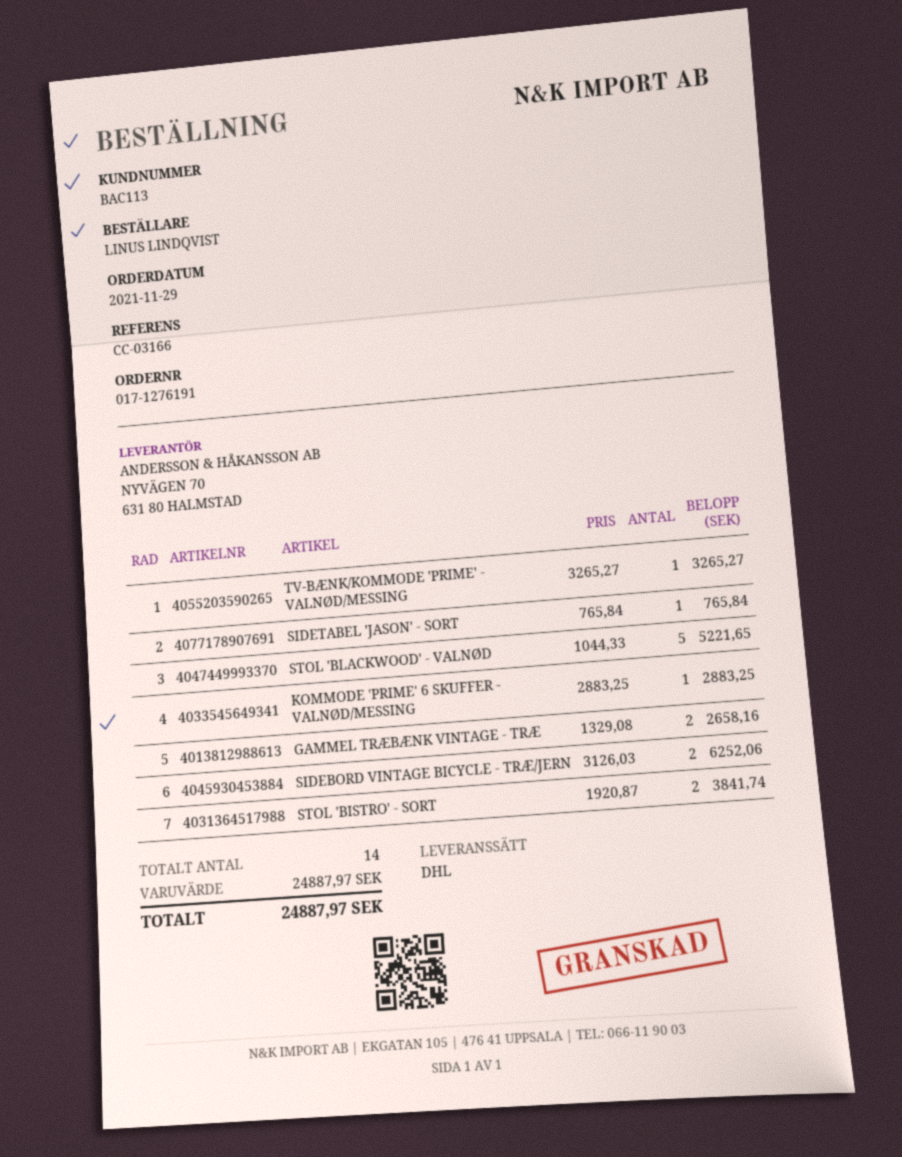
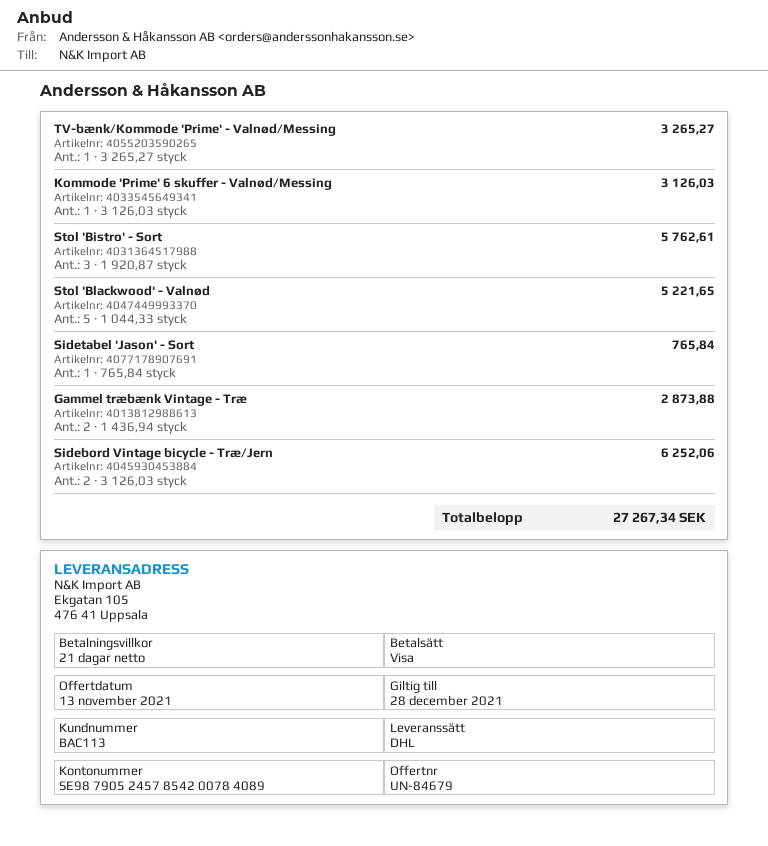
KOMMODE 'PRIME' 6 SKUFFER - VALNØD/MESSING: 1 x 2883.25 = 2883.25 -> 1 x 3126.03 = 3126.03
GAMMEL TRÆBÆNK VINTAGE - TRÆ: 2 x 1329.08 = 2658.16 -> 2 x 1436.94 = 2873.88
STOL 'BISTRO' - SORT: 2 x 1920.87 = 3841.74 -> 3 x 1920.87 = 5762.61
total: 24887.97 -> 27267.34

